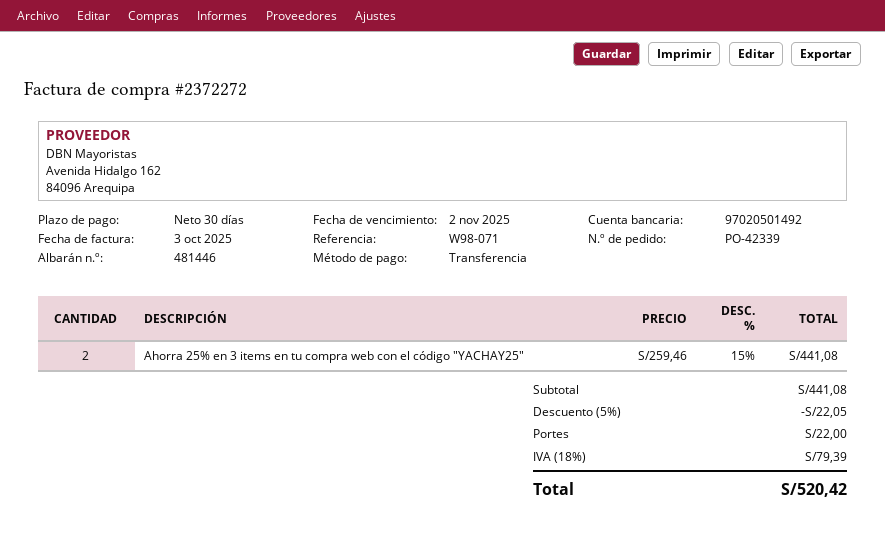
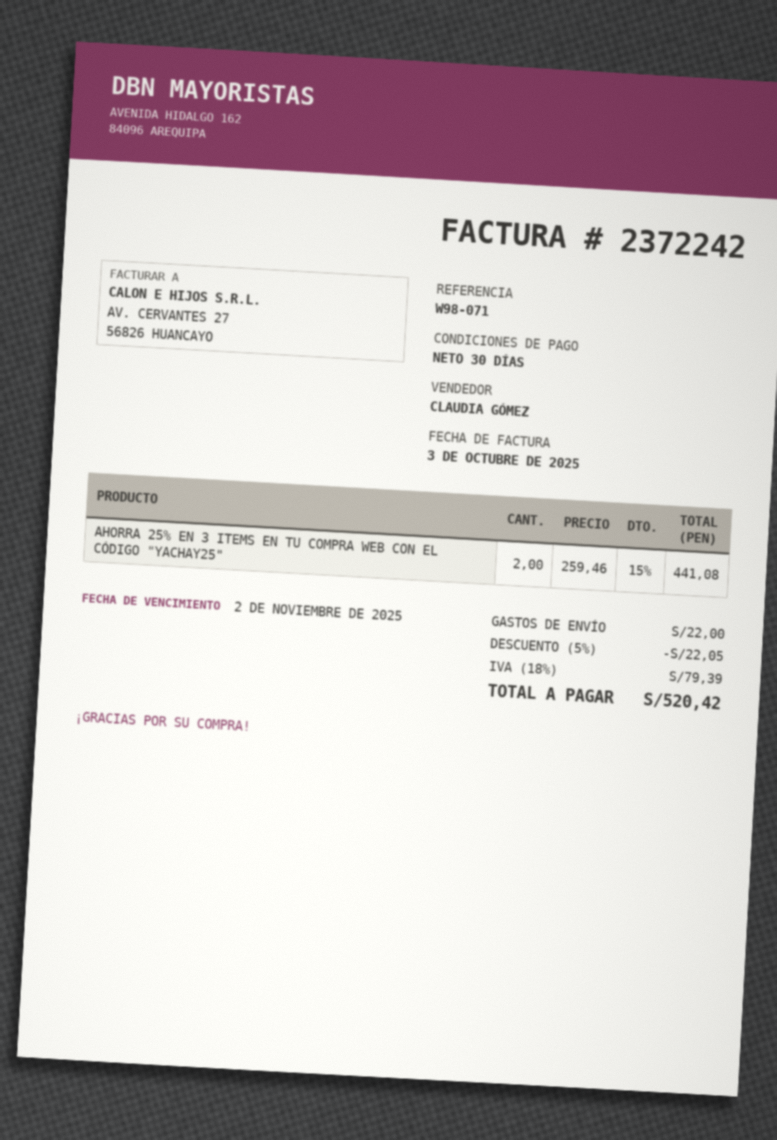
invoice number: 2372272 -> 2372242

